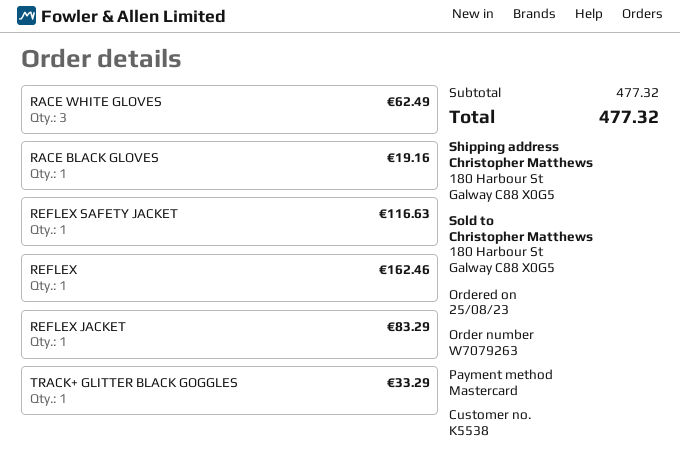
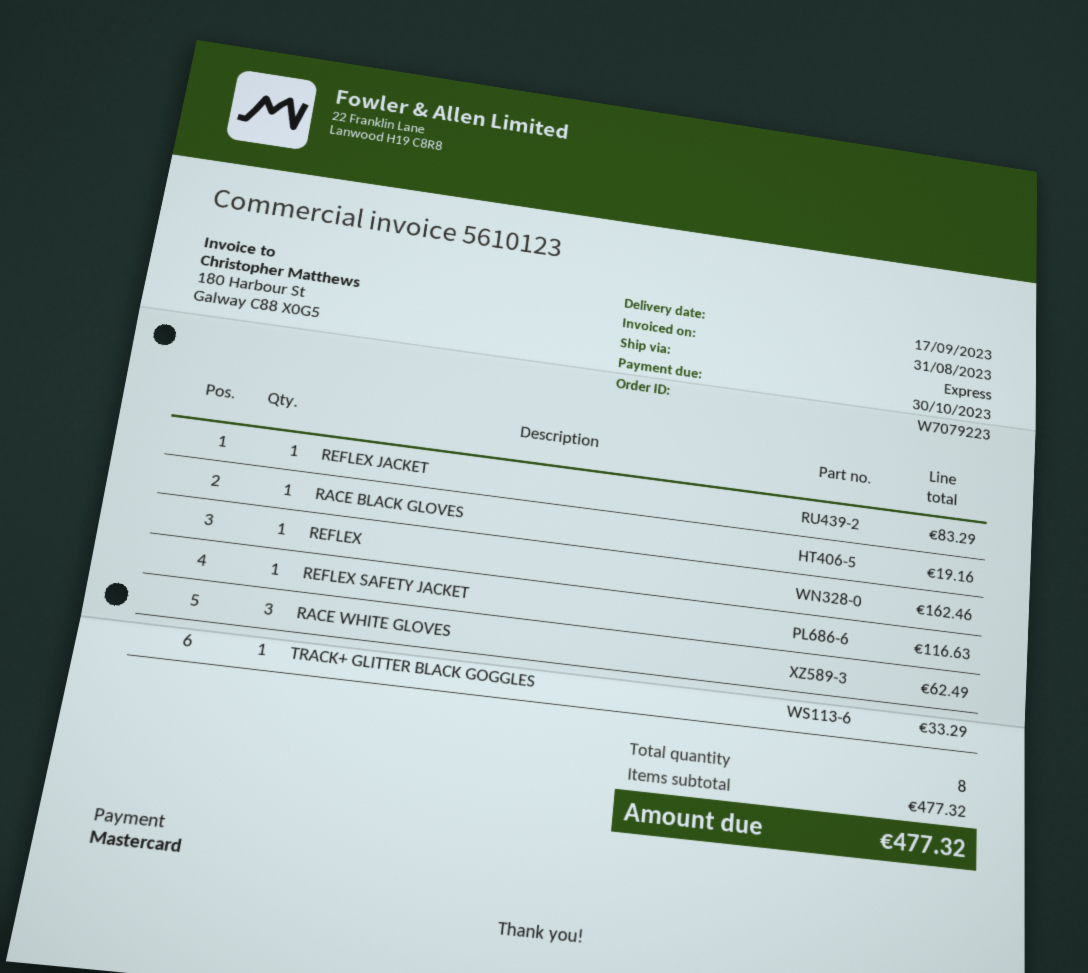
order number: W7079263 -> W7079223

